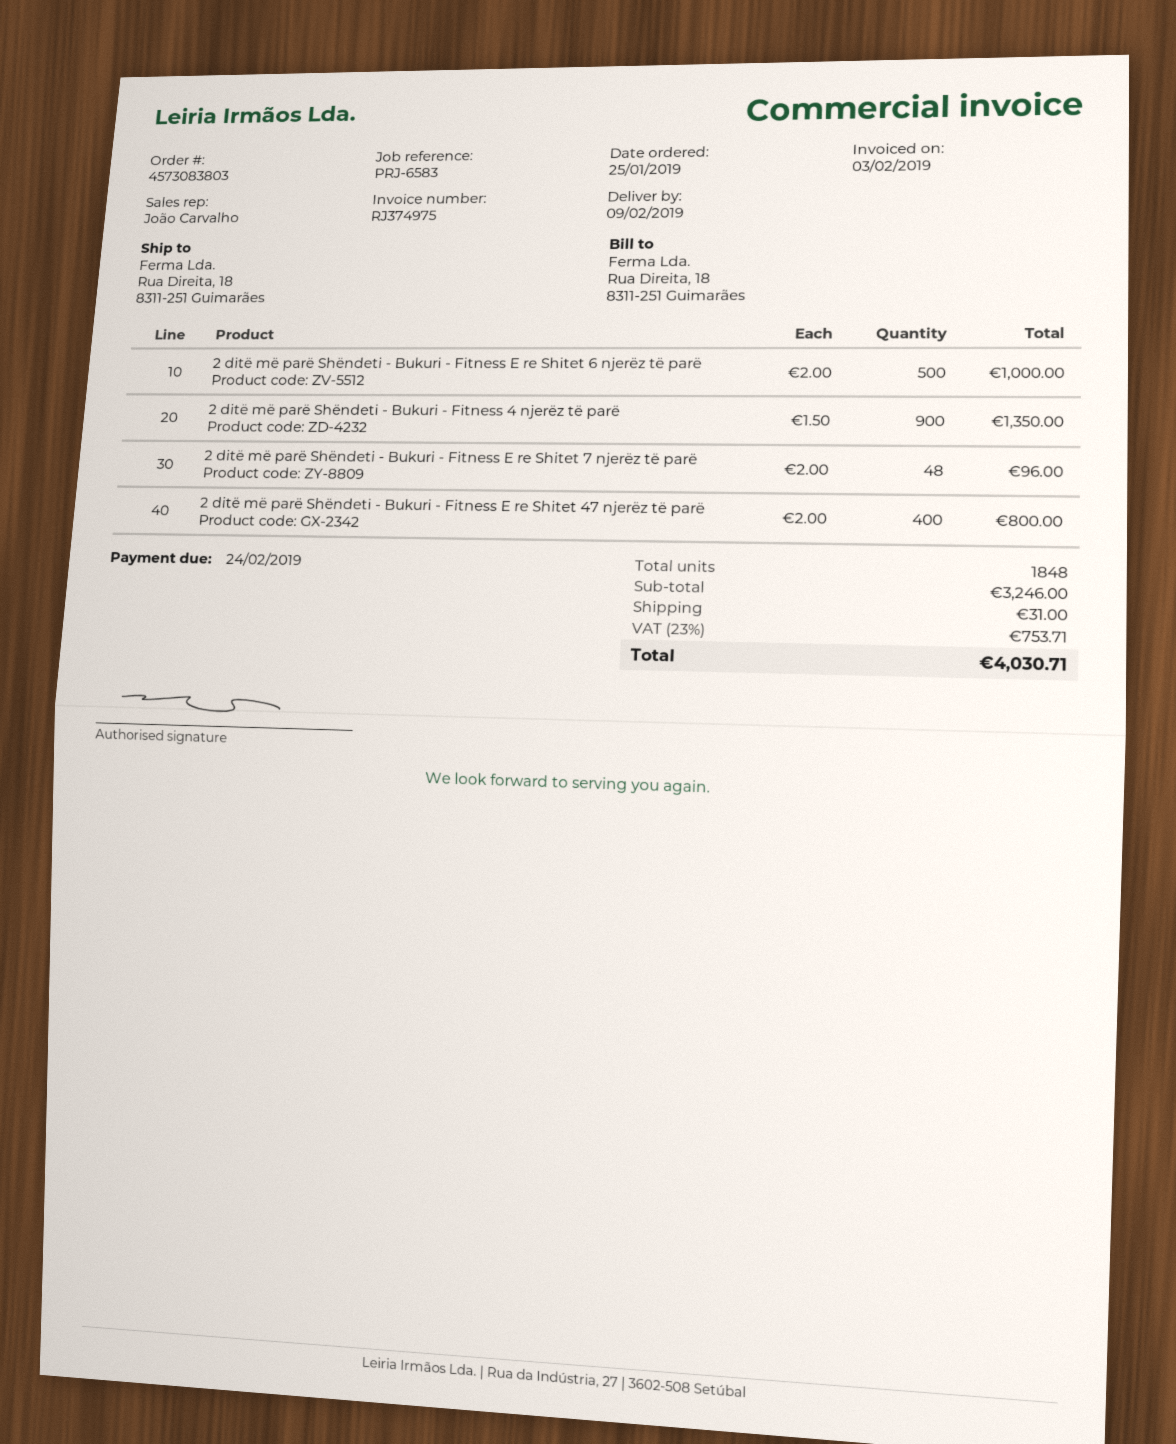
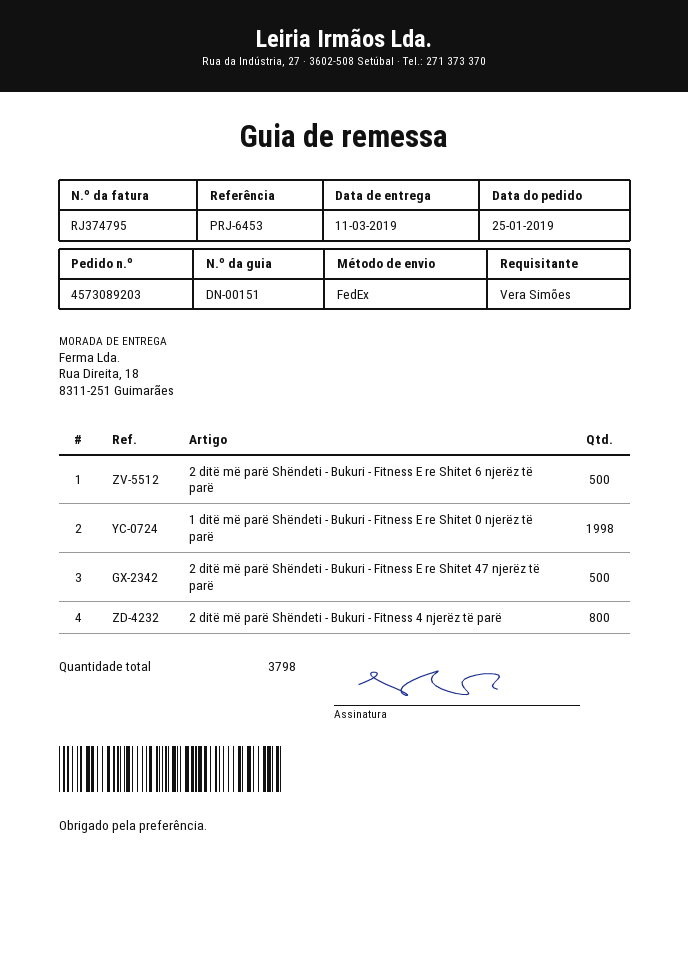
order number: 4573083803 -> 4573089203
delivery date: 2019-02-09 -> 2019-03-11
invoice number: RJ374975 -> RJ374795
reference: PRJ-6583 -> PRJ-6453
2 ditë më parë Shëndeti - Bukuri - Fitness 4 njerëz të parë: 900 -> 800
2 ditë më parë Shëndeti - Bukuri - Fitness E re Shitet 7 njerëz të parë: 48 -> none
2 ditë më parë Shëndeti - Bukuri - Fitness E re Shitet 47 njerëz të parë: 400 -> 500
1 ditë më parë Shëndeti - Bukuri - Fitness E re Shitet 0 njerëz të parë: none -> 1998
total quantity: 1848 -> 3798

